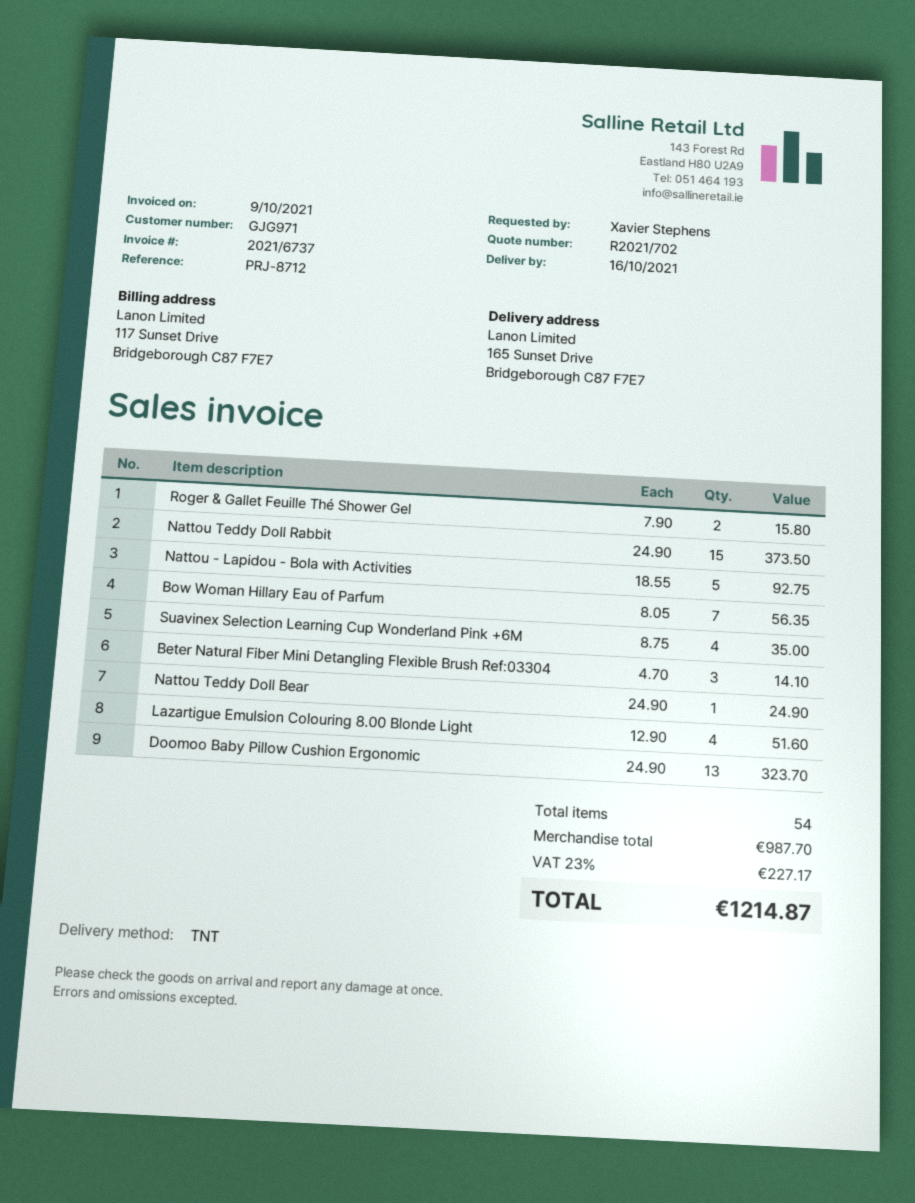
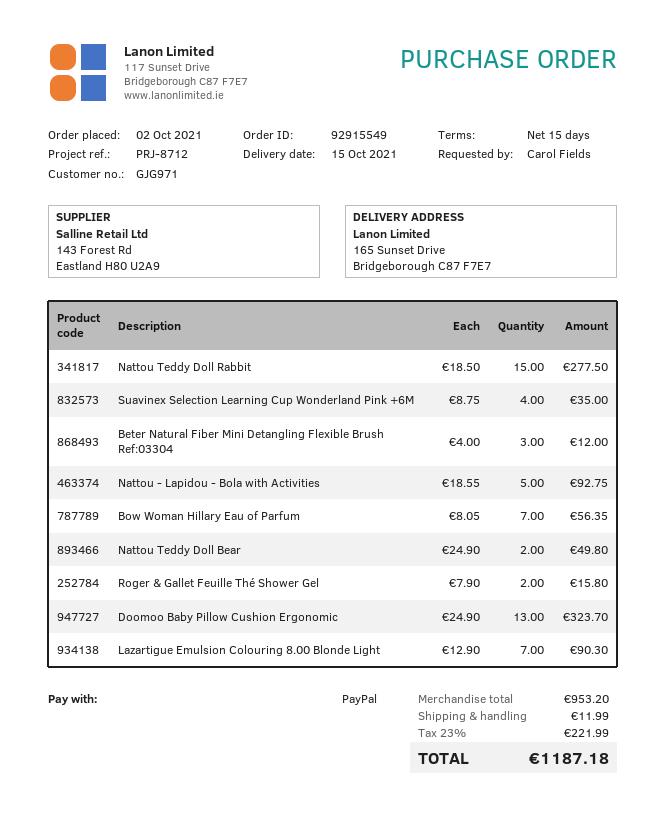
delivery date: 2021-10-16 -> 2021-10-15
ordered by: Xavier Stephens -> Carol Fields
Nattou Teddy Doll Rabbit: 15 x 24.90 = 373.50 -> 15 x 18.50 = 277.50
Beter Natural Fiber Mini Detangling Flexible Brush Ref:03304: 3 x 4.70 = 14.10 -> 3 x 4.00 = 12.00
Nattou Teddy Doll Bear: 1 x 24.90 = 24.90 -> 2 x 24.90 = 49.80
Lazartigue Emulsion Colouring 8.00 Blonde Light: 4 x 12.90 = 51.60 -> 7 x 12.90 = 90.30
subtotal: 987.70 -> 953.20
shipping: none -> 11.99
tax: 23% = 227.17 -> 23% = 221.99
total: 1214.87 -> 1187.18

